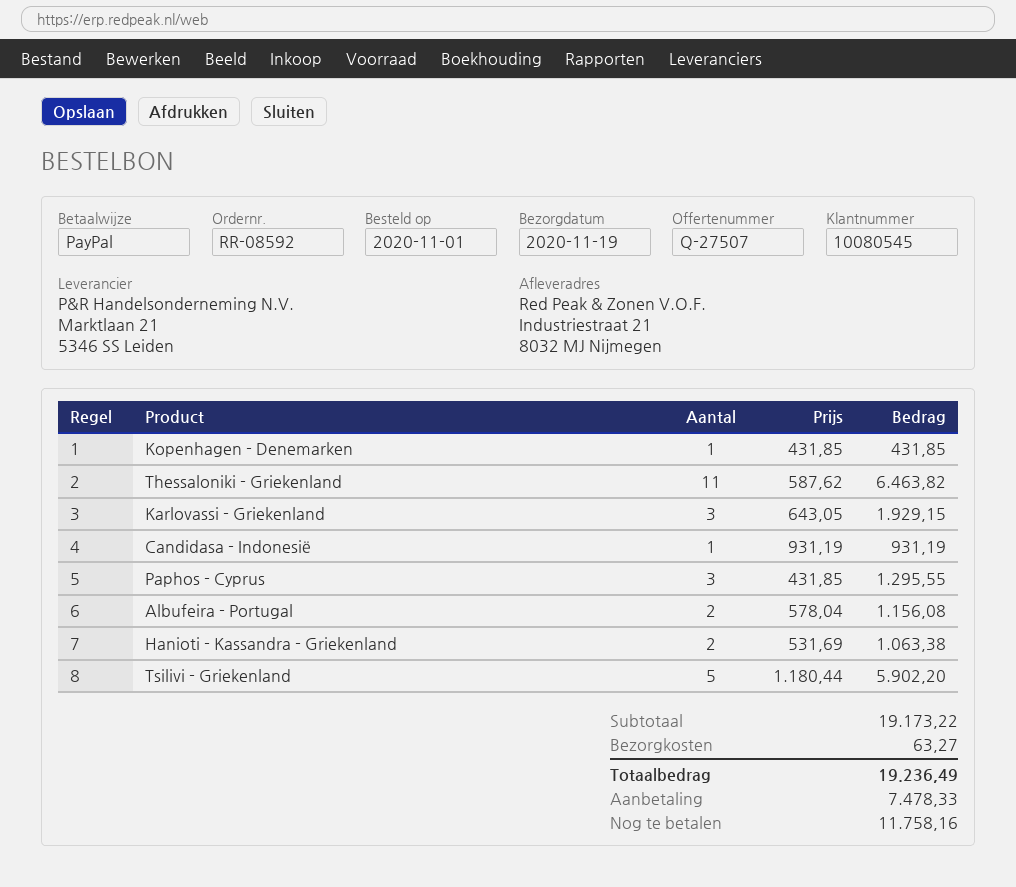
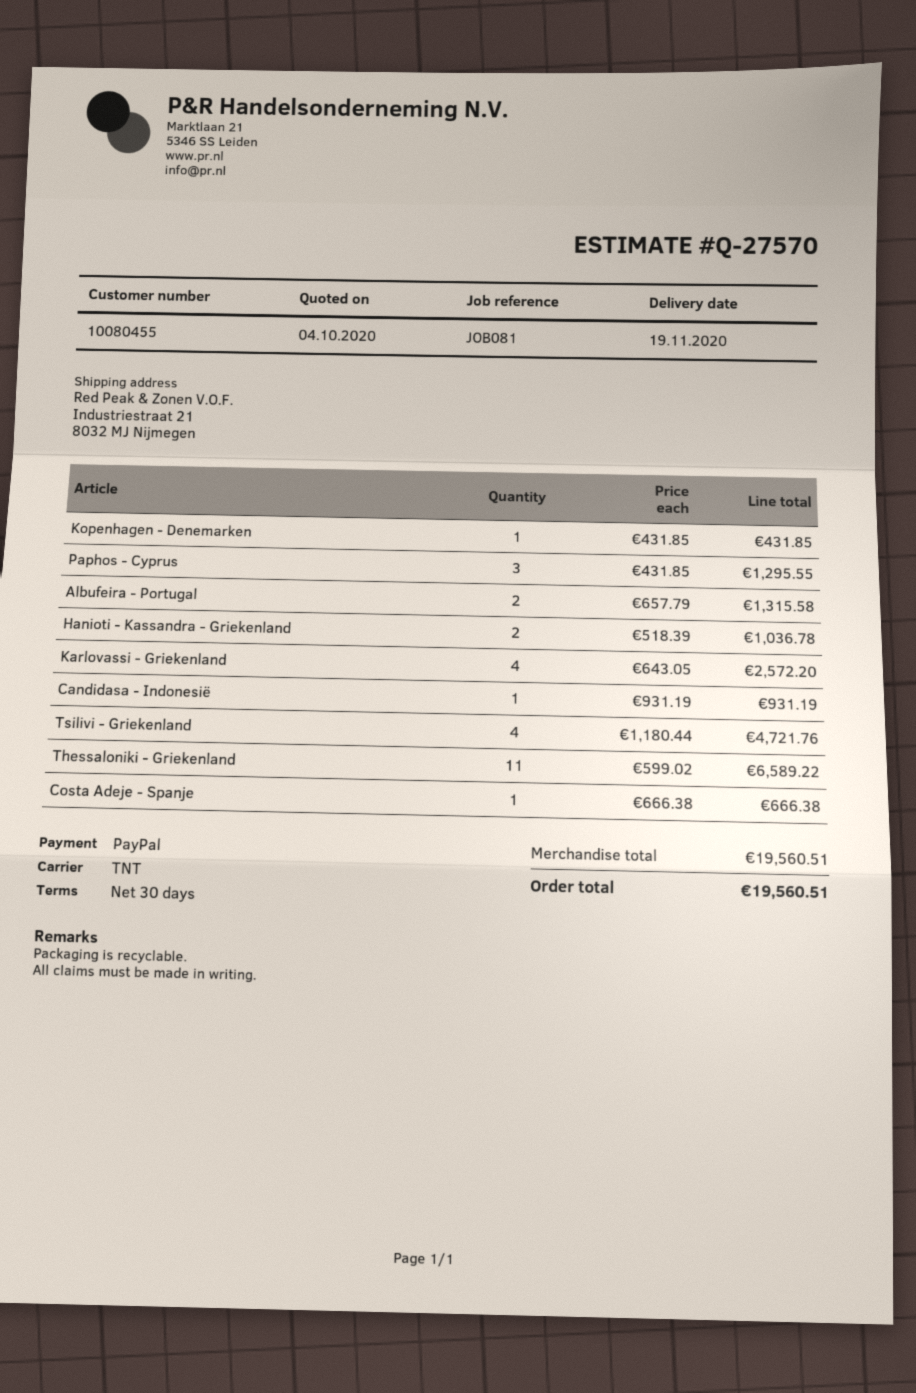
quote number: Q-27507 -> Q-27570
customer number: 10080545 -> 10080455
Thessaloniki - Griekenland: 11 x 587.62 = 6463.82 -> 11 x 599.02 = 6589.22
Karlovassi - Griekenland: 3 x 643.05 = 1929.15 -> 4 x 643.05 = 2572.20
Albufeira - Portugal: 2 x 578.04 = 1156.08 -> 2 x 657.79 = 1315.58
Hanioti - Kassandra - Griekenland: 2 x 531.69 = 1063.38 -> 2 x 518.39 = 1036.78
Tsilivi - Griekenland: 5 x 1180.44 = 5902.20 -> 4 x 1180.44 = 4721.76
Costa Adeje - Spanje: none -> 1 x 666.38 = 666.38
subtotal: 19173.22 -> 19560.51
shipping: 63.27 -> none
total: 19236.49 -> 19560.51

